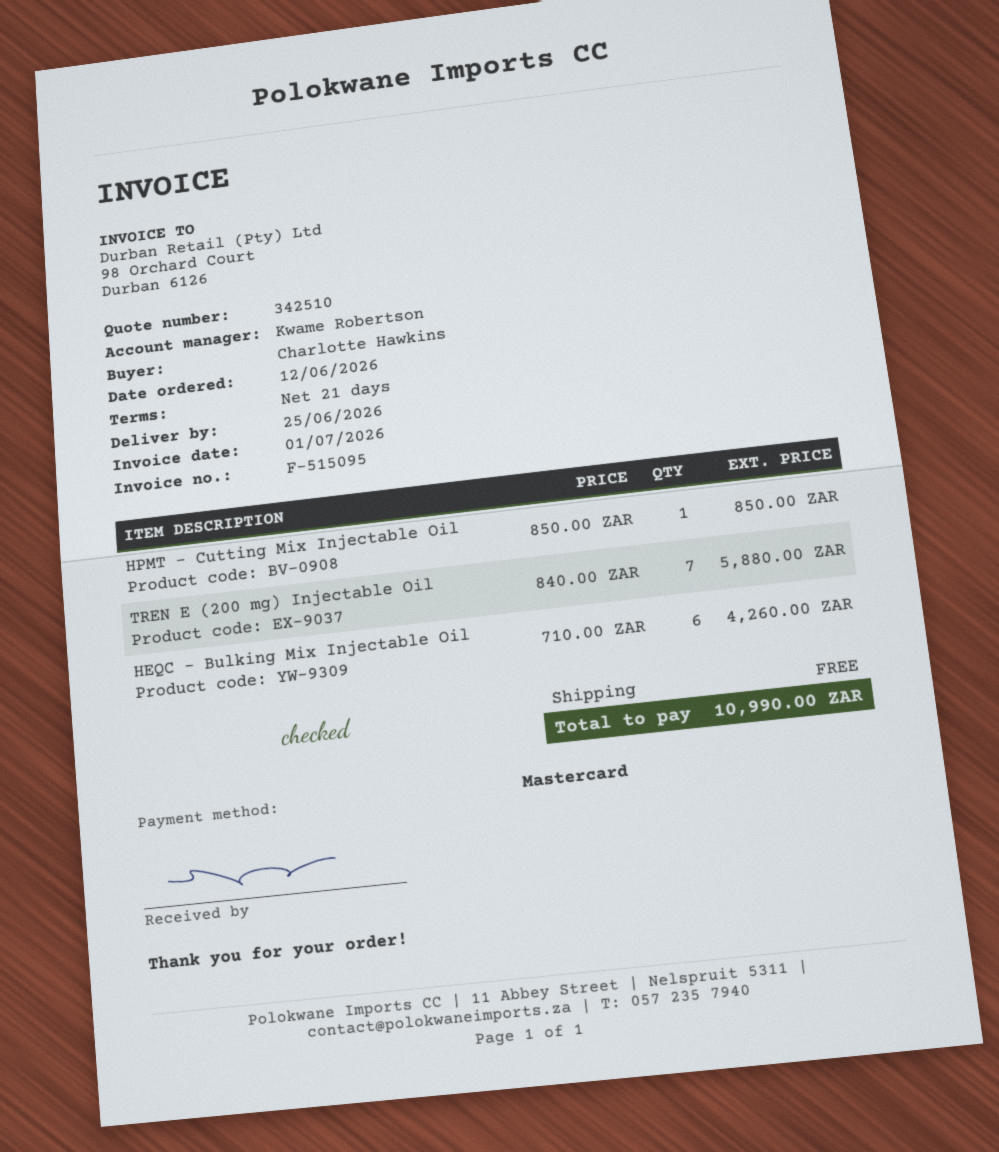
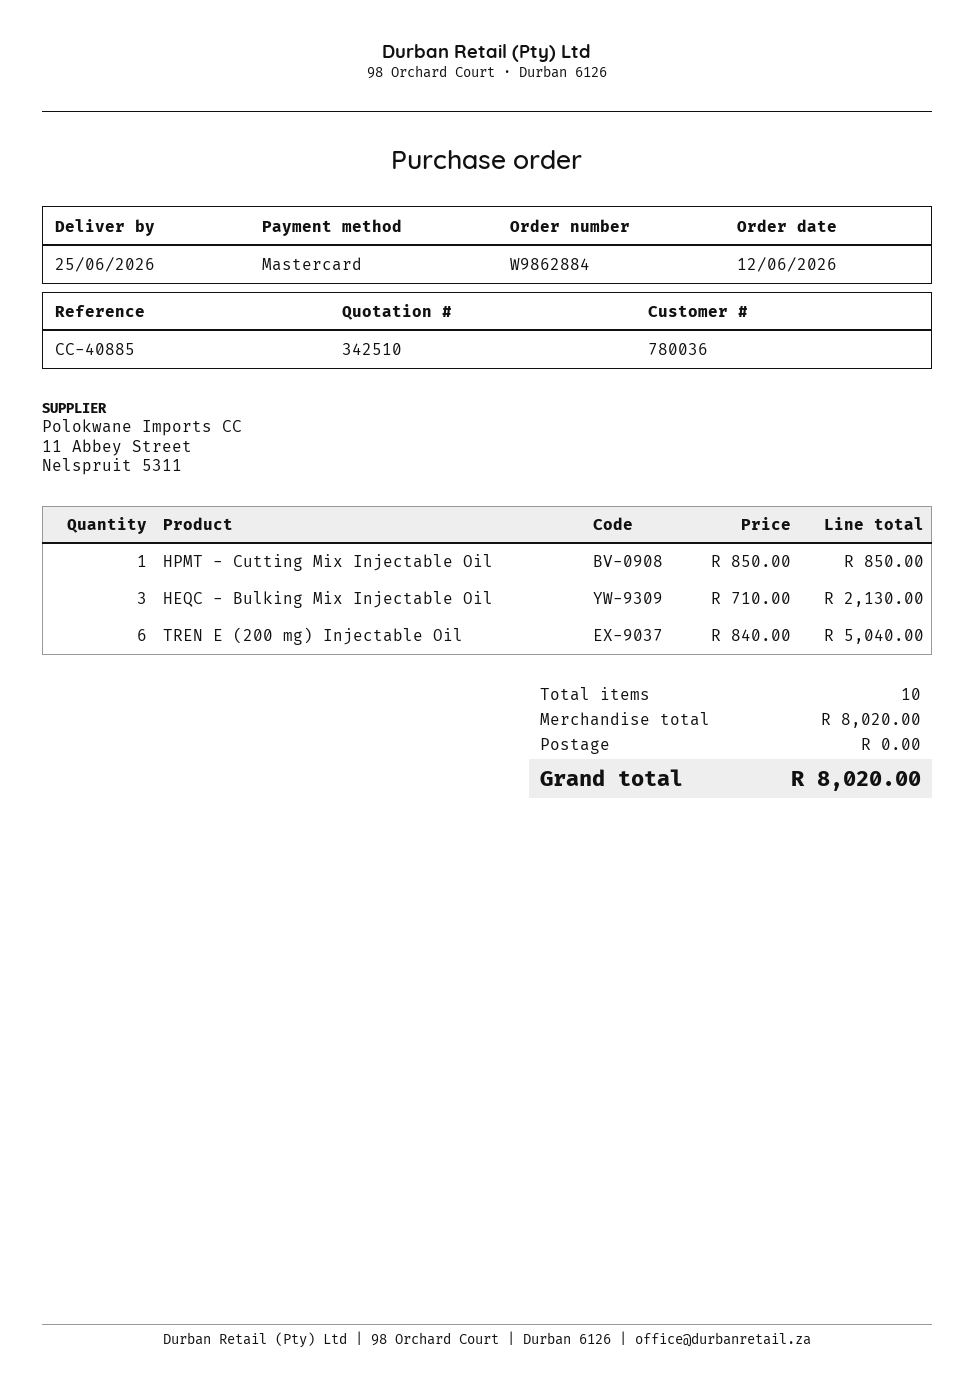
TREN E (200 mg) Injectable Oil: 7 x 840.00 = 5880.00 -> 6 x 840.00 = 5040.00
HEQC - Bulking Mix Injectable Oil: 6 x 710.00 = 4260.00 -> 3 x 710.00 = 2130.00
total: 10990.00 -> 8020.00

